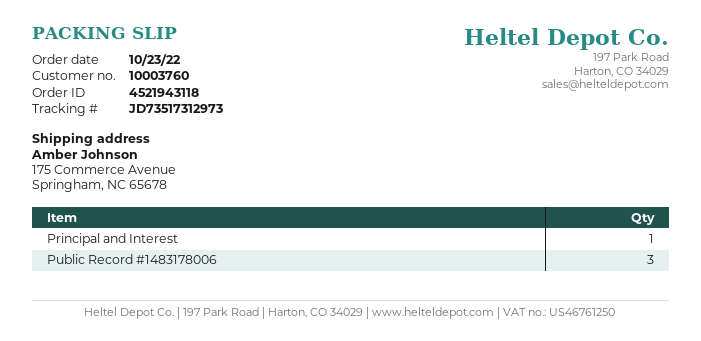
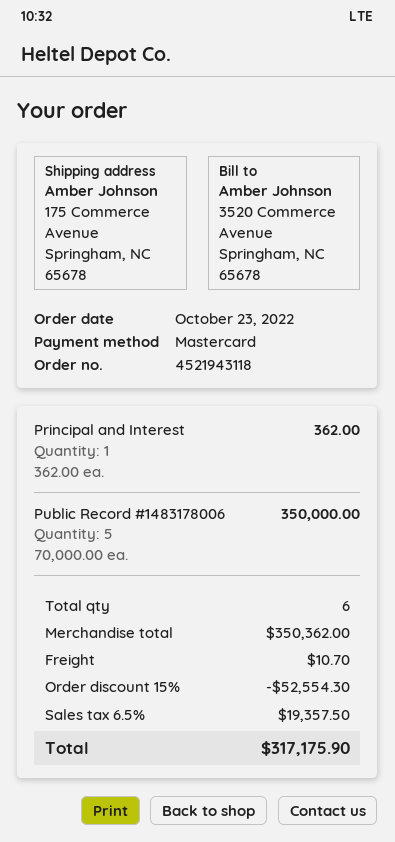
Public Record #1483178006: 3 -> 5

